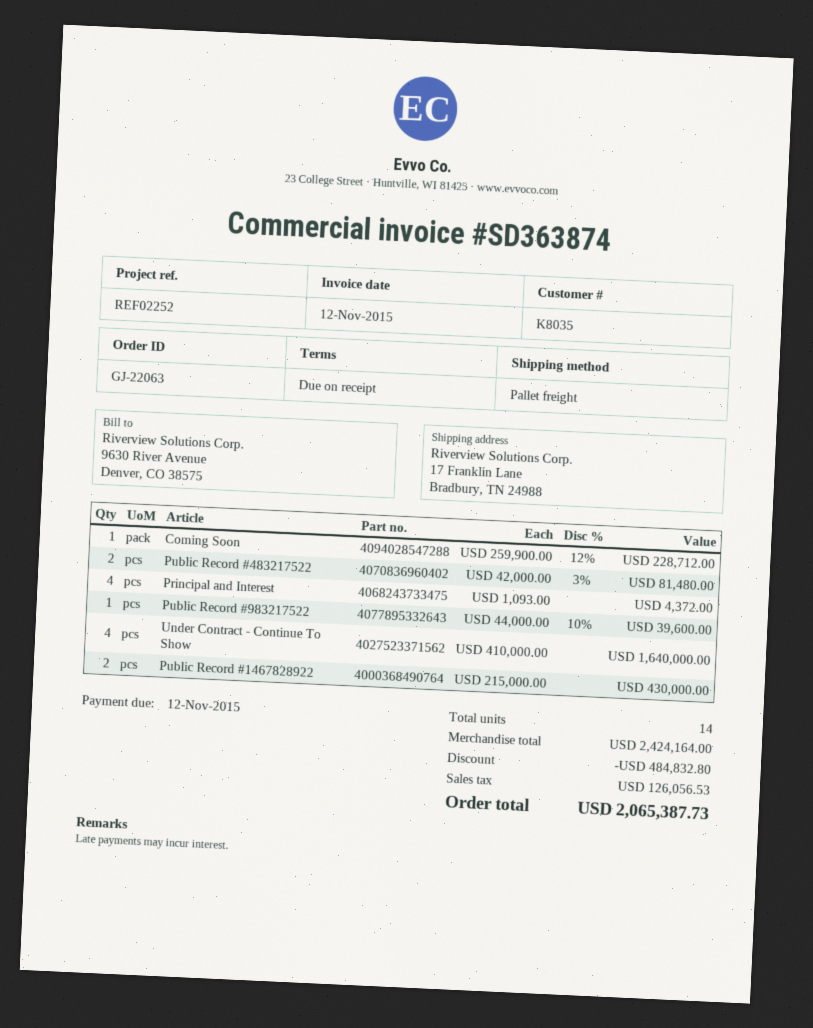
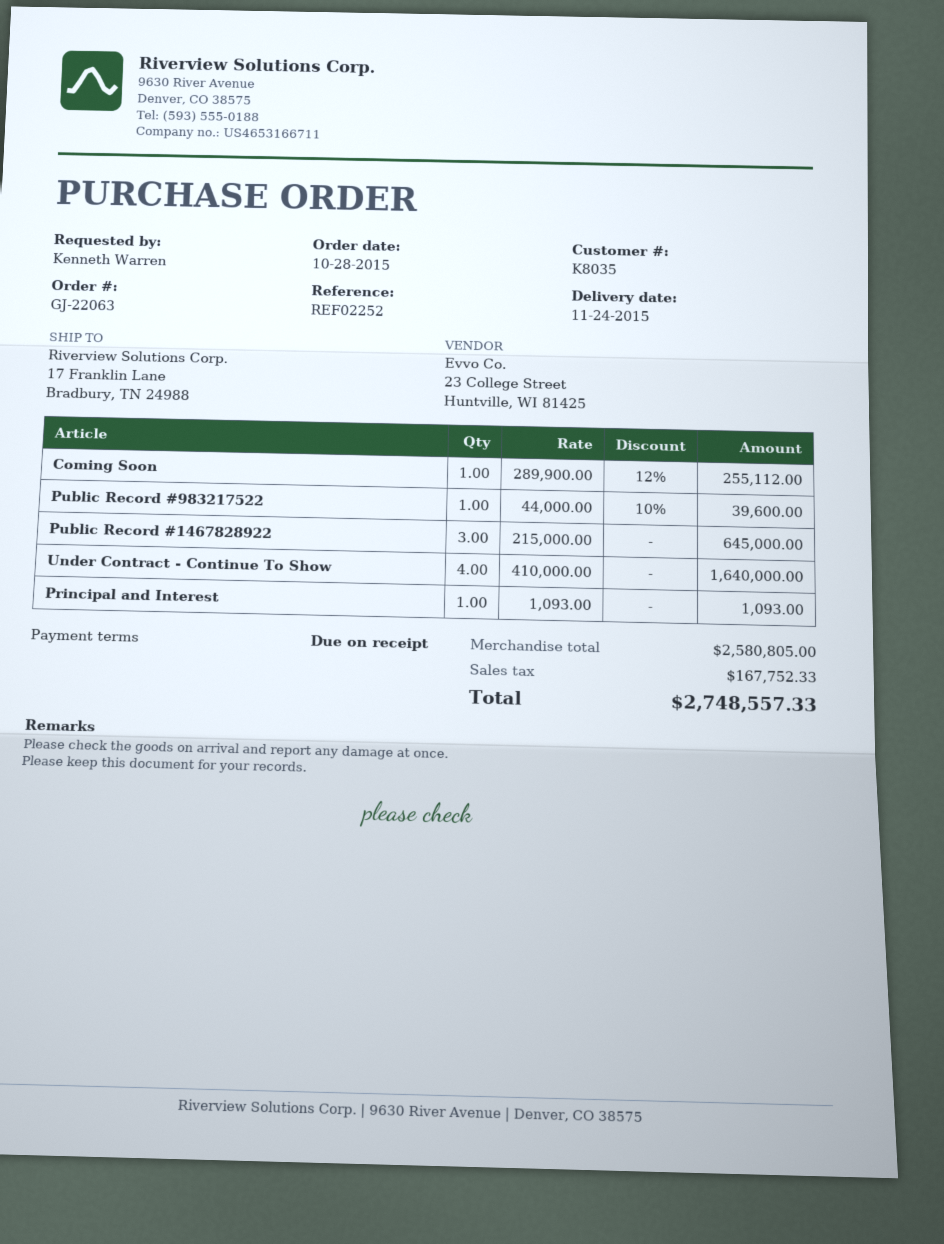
Coming Soon: 1 x 259900.00 - 12% = 228712.00 -> 1 x 289900.00 - 12% = 255112.00
Public Record #483217522: 2 x 42000.00 - 3% = 81480.00 -> none
Principal and Interest: 4 x 1093.00 = 4372.00 -> 1 x 1093.00 = 1093.00
Public Record #1467828922: 2 x 215000.00 = 430000.00 -> 3 x 215000.00 = 645000.00
subtotal: 2424164.00 -> 2580805.00
discount: 484832.80 -> none
tax: 126056.53 -> 167752.33
total: 2065387.73 -> 2748557.33

